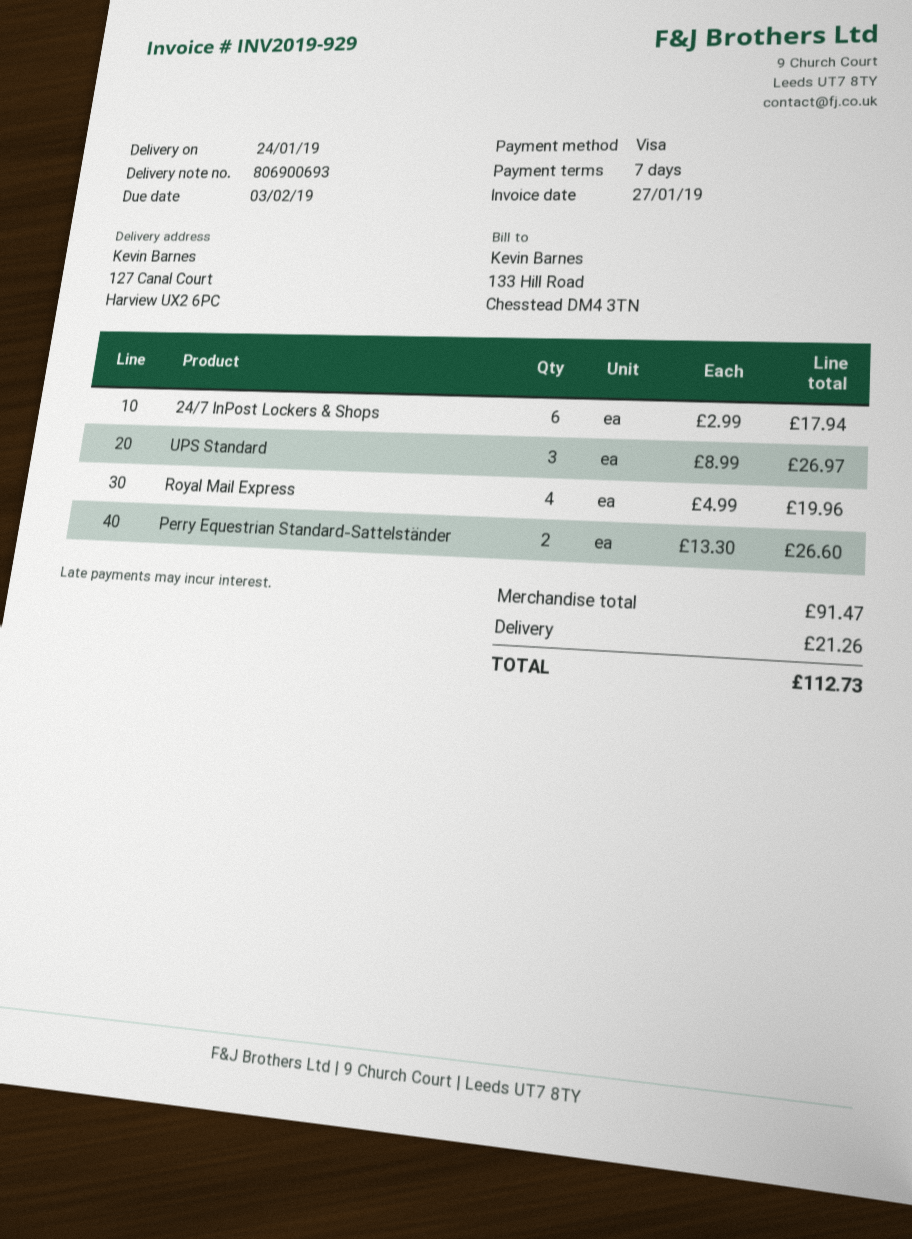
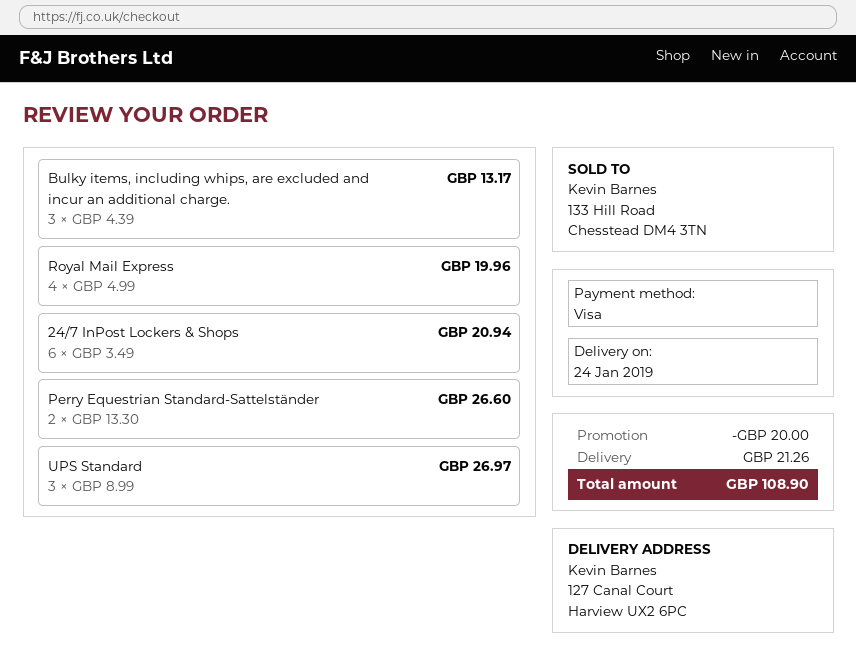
24/7 InPost Lockers & Shops: 6 x 2.99 = 17.94 -> 6 x 3.49 = 20.94
Bulky items, including whips, are excluded and incur an additional charge.: none -> 3 x 4.39 = 13.17
discount: none -> 20.00
total: 112.73 -> 108.90

